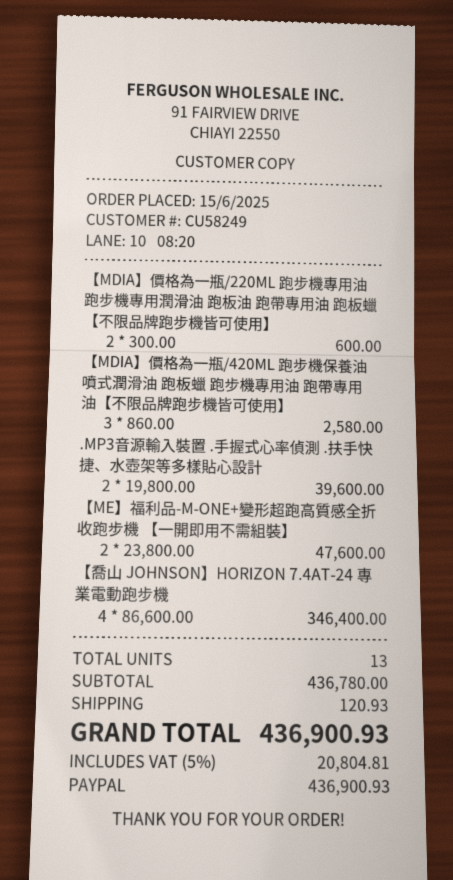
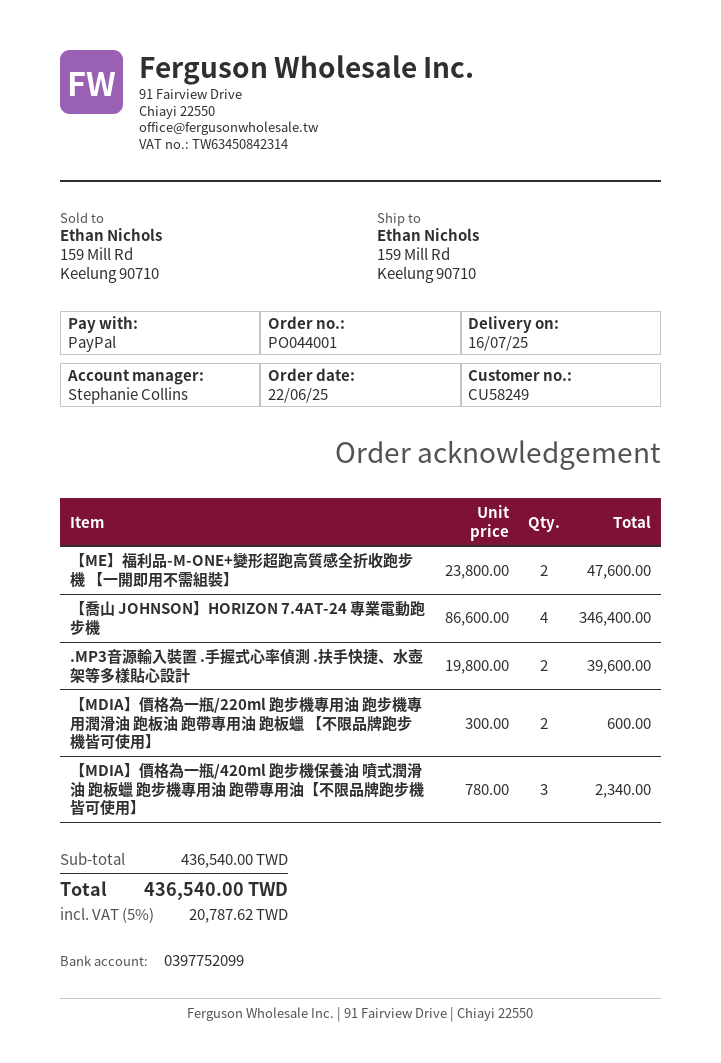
order date: 2025-06-15 -> 2025-06-22
【MDIA】價格為一瓶/420ML 跑步機保養油 噴式潤滑油 跑板蠟 跑步機專用油 跑帶專用油【不限品牌跑步機皆可使用】: 3 x 860.00 = 2580.00 -> 3 x 780.00 = 2340.00
subtotal: 436780.00 -> 436540.00
shipping: 120.93 -> none
tax: 5% = 20804.81 -> 5% = 20787.62
total: 436900.93 -> 436540.00

